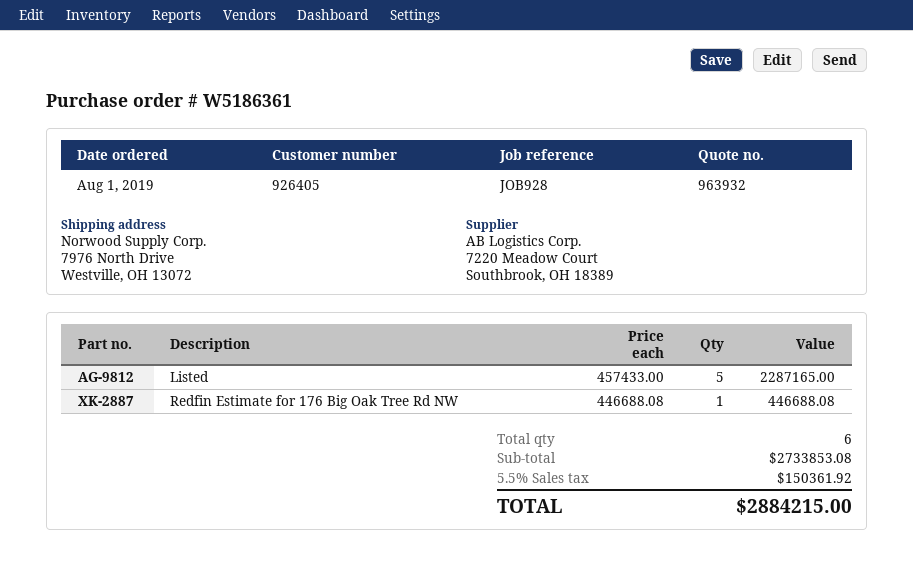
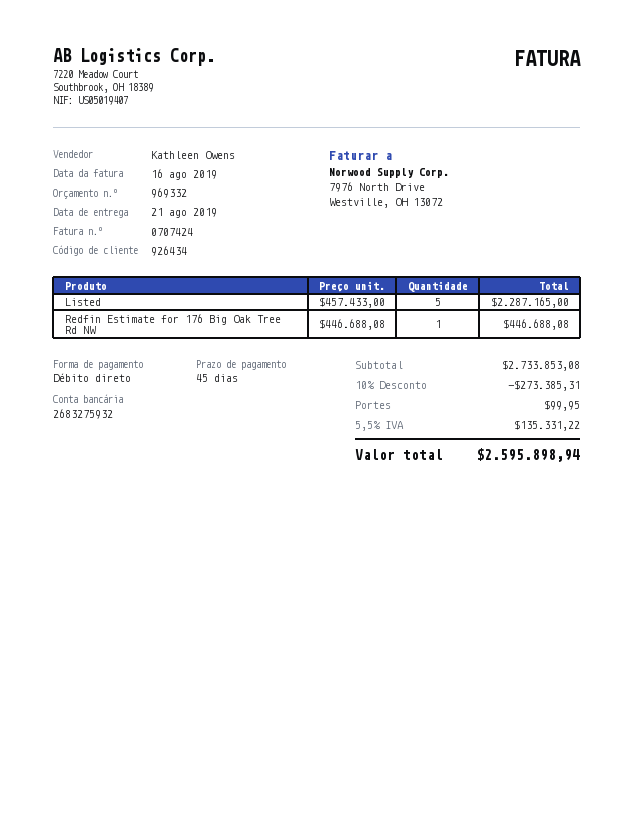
quote number: 963932 -> 969332
customer number: 926405 -> 926434
discount: none -> 10% = 273385.31
shipping: none -> 99.95
tax: 5.5% = 150361.92 -> 5.5% = 135331.22
total: 2884215.00 -> 2595898.94

